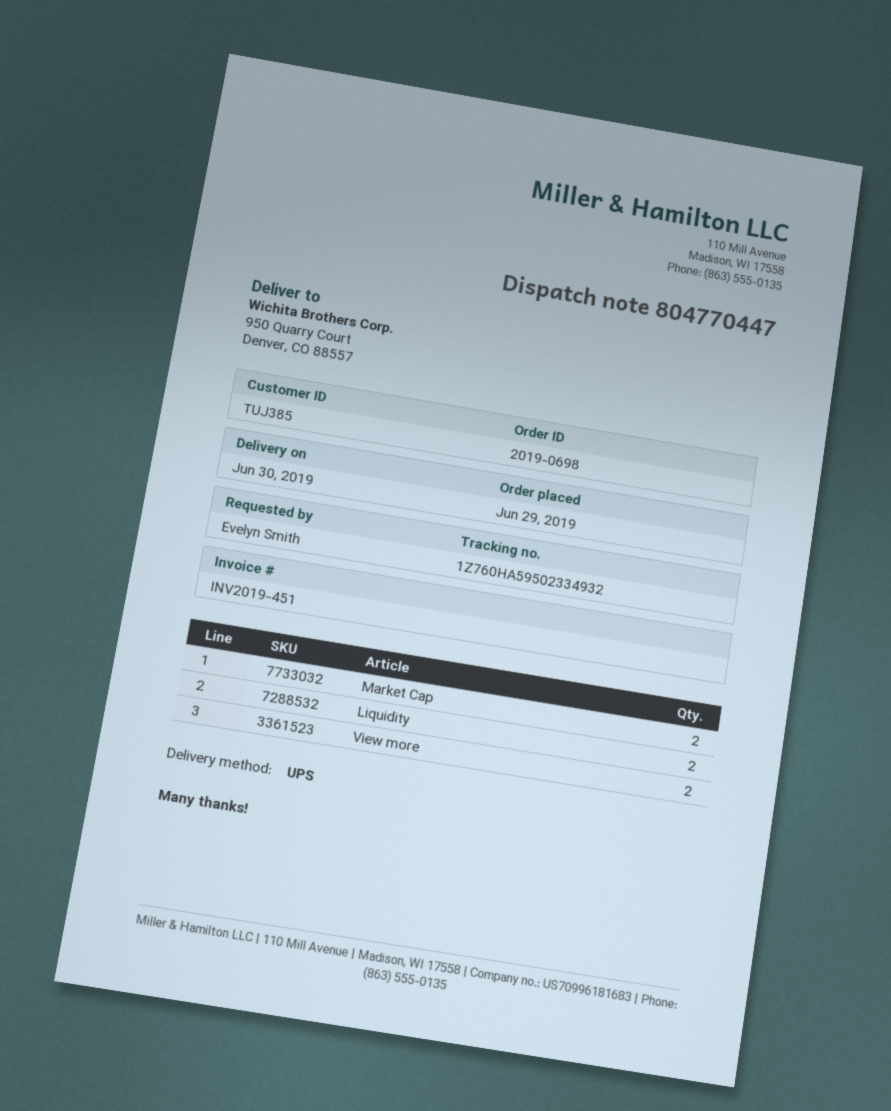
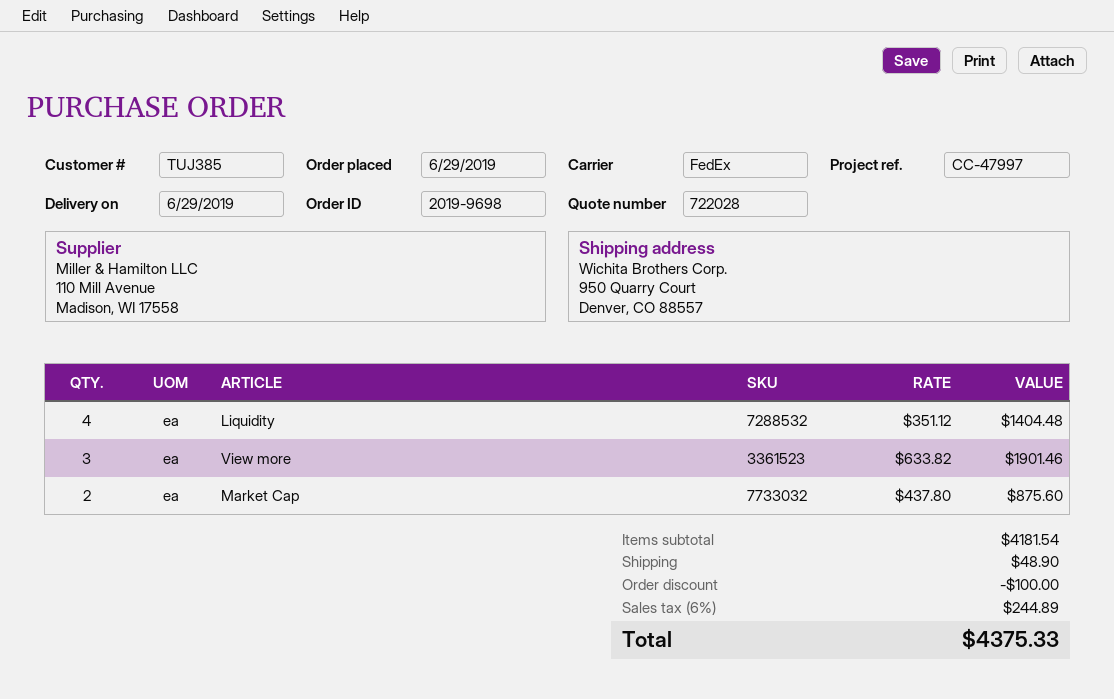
order number: 2019-0698 -> 2019-9698
delivery date: 2019-06-30 -> 2019-06-29
shipping method: UPS -> FedEx
Liquidity: 2 -> 4
View more: 2 -> 3

